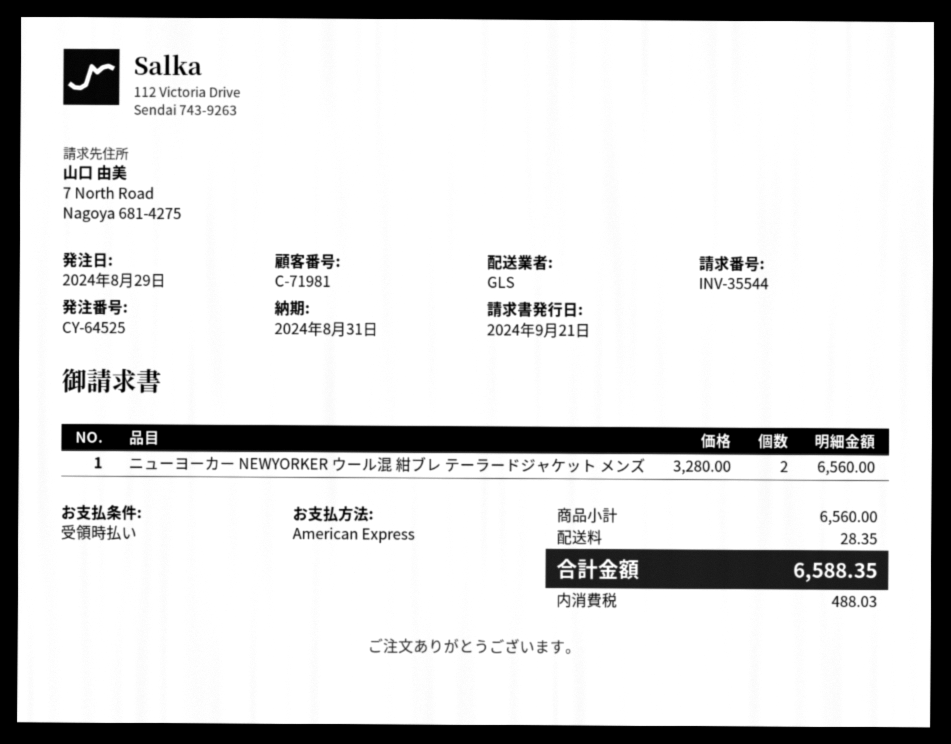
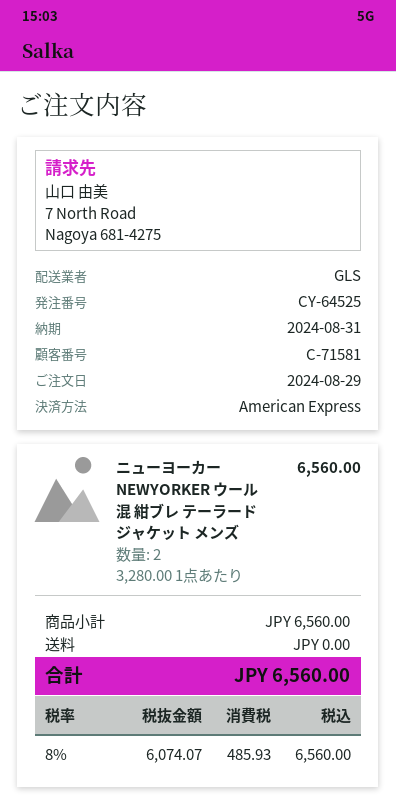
customer number: C-71981 -> C-71581
shipping: 28.35 -> 0.00
tax: 488.03 -> 485.93
total: 6588.35 -> 6560.00

